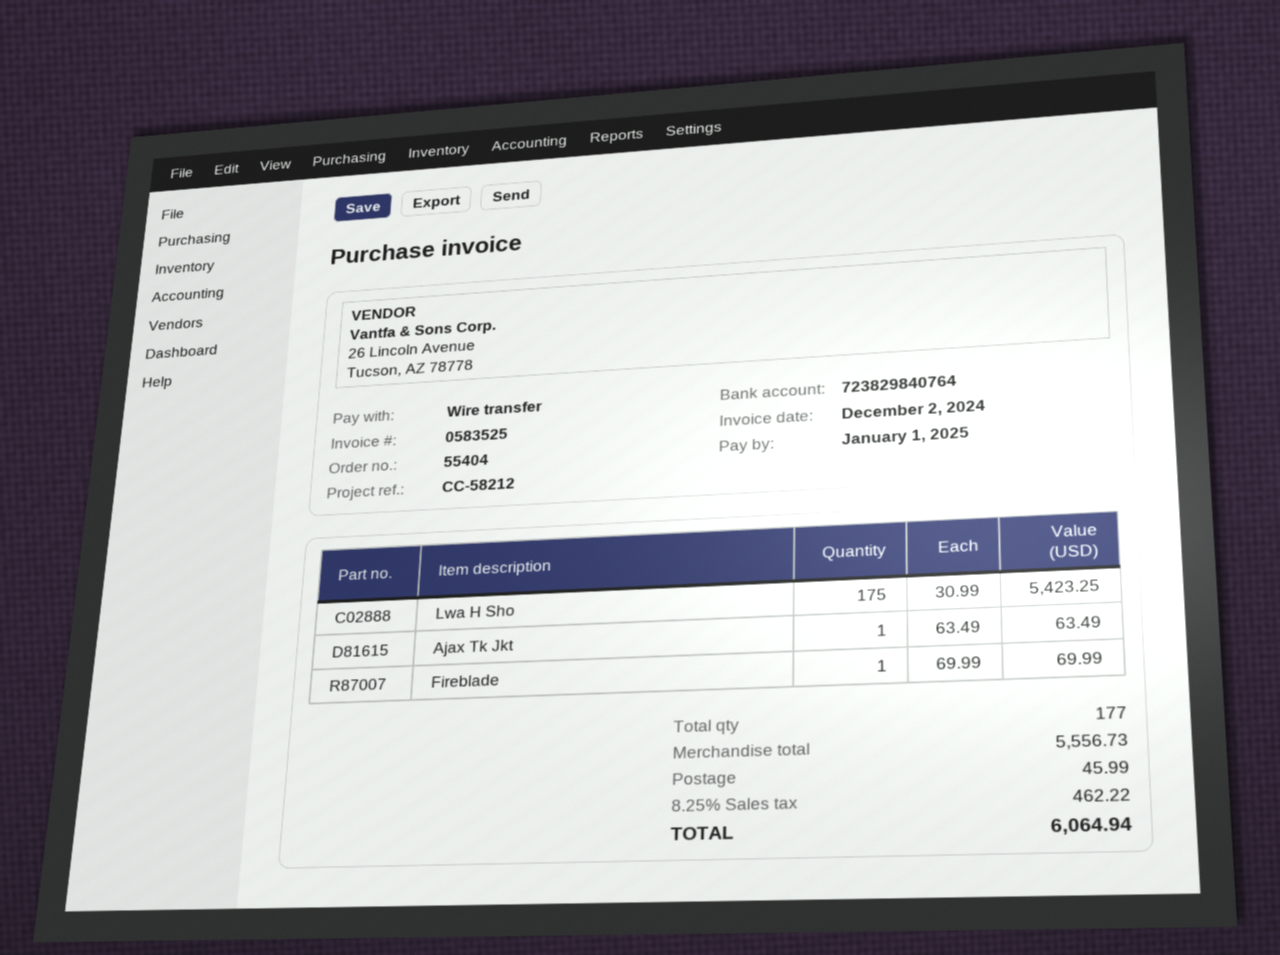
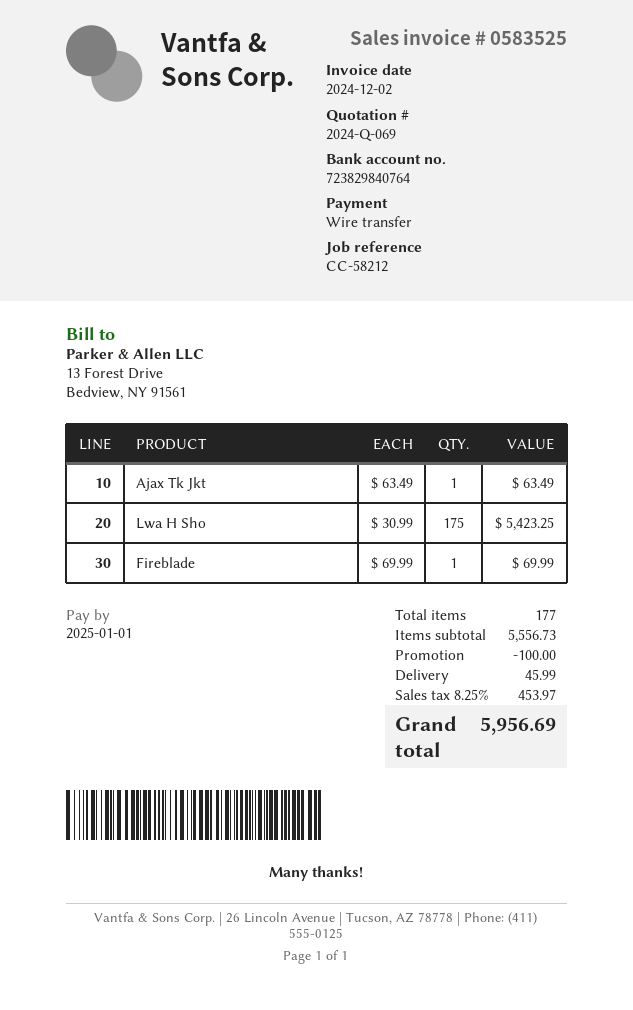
discount: none -> 100.00
tax: 8.25% = 462.22 -> 8.25% = 453.97
total: 6064.94 -> 5956.69

